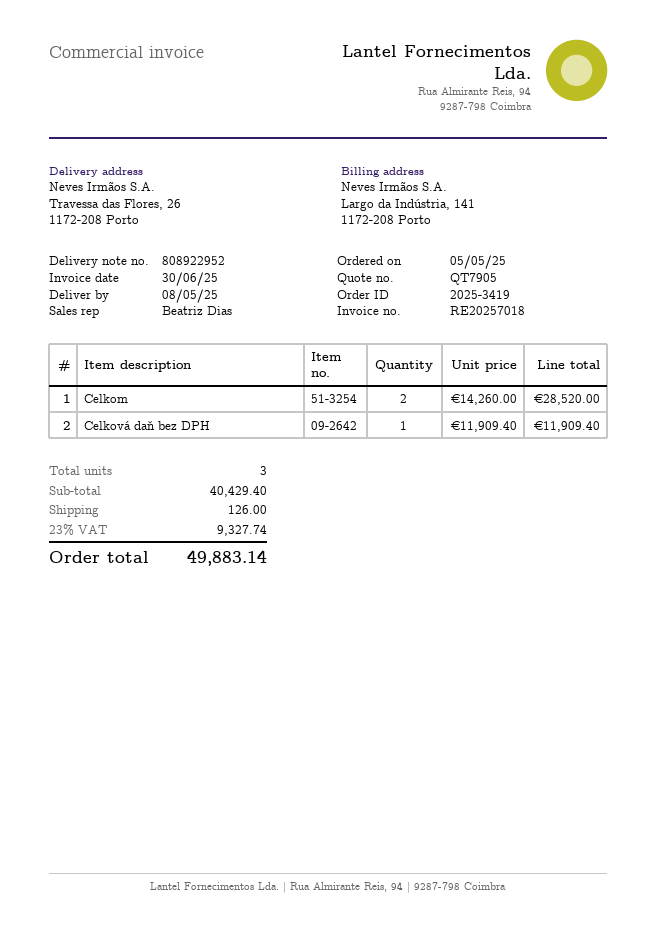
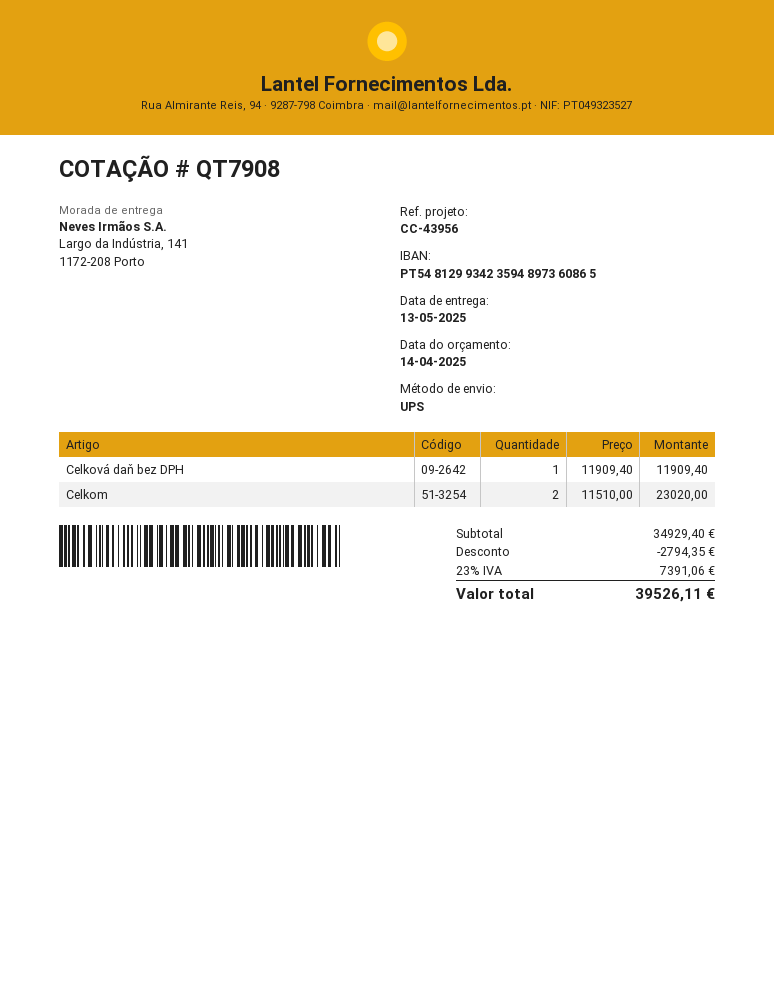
quote number: QT7905 -> QT7908
delivery date: 2025-05-08 -> 2025-05-13
ship to: Travessa das Flores, 26, 1172-208 Porto -> Largo da Indústria, 141, 1172-208 Porto
Celkom: 2 x 14260.00 = 28520.00 -> 2 x 11510.00 = 23020.00
subtotal: 40429.40 -> 34929.40
discount: none -> 2794.35
shipping: 126.00 -> none
tax: 23% = 9327.74 -> 23% = 7391.06
total: 49883.14 -> 39526.11

